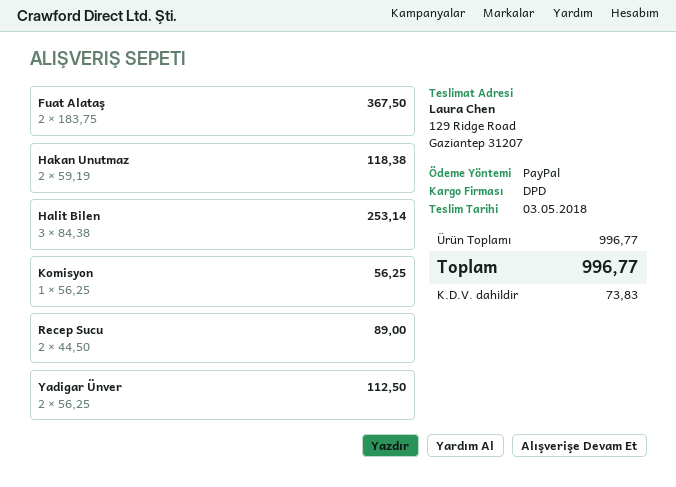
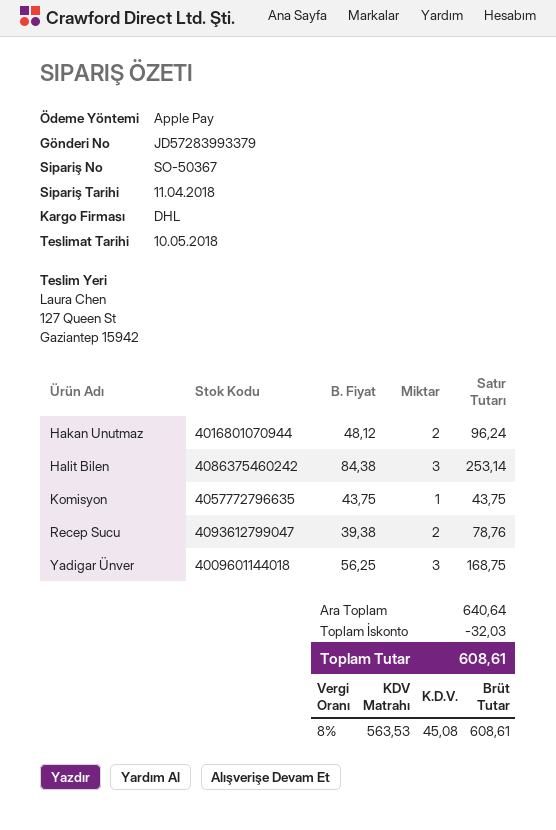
delivery date: 2018-05-03 -> 2018-05-10
payment method: PayPal -> Apple Pay
shipping method: DPD -> DHL
ship to: 129 Ridge Road, Gaziantep 31207 -> 127 Queen St, Gaziantep 15942
Fuat Alataş: 2 x 183.75 = 367.50 -> none
Hakan Unutmaz: 2 x 59.19 = 118.38 -> 2 x 48.12 = 96.24
Komisyon: 1 x 56.25 = 56.25 -> 1 x 43.75 = 43.75
Recep Sucu: 2 x 44.50 = 89.00 -> 2 x 39.38 = 78.76
Yadigar Ünver: 2 x 56.25 = 112.50 -> 3 x 56.25 = 168.75
subtotal: 996.77 -> 640.64
discount: none -> 32.03
tax: 73.83 -> 45.08
total: 996.77 -> 608.61

